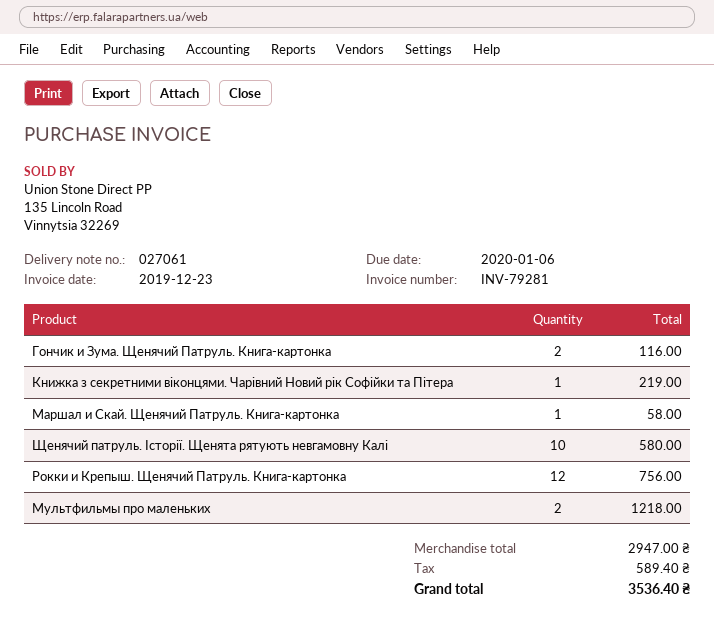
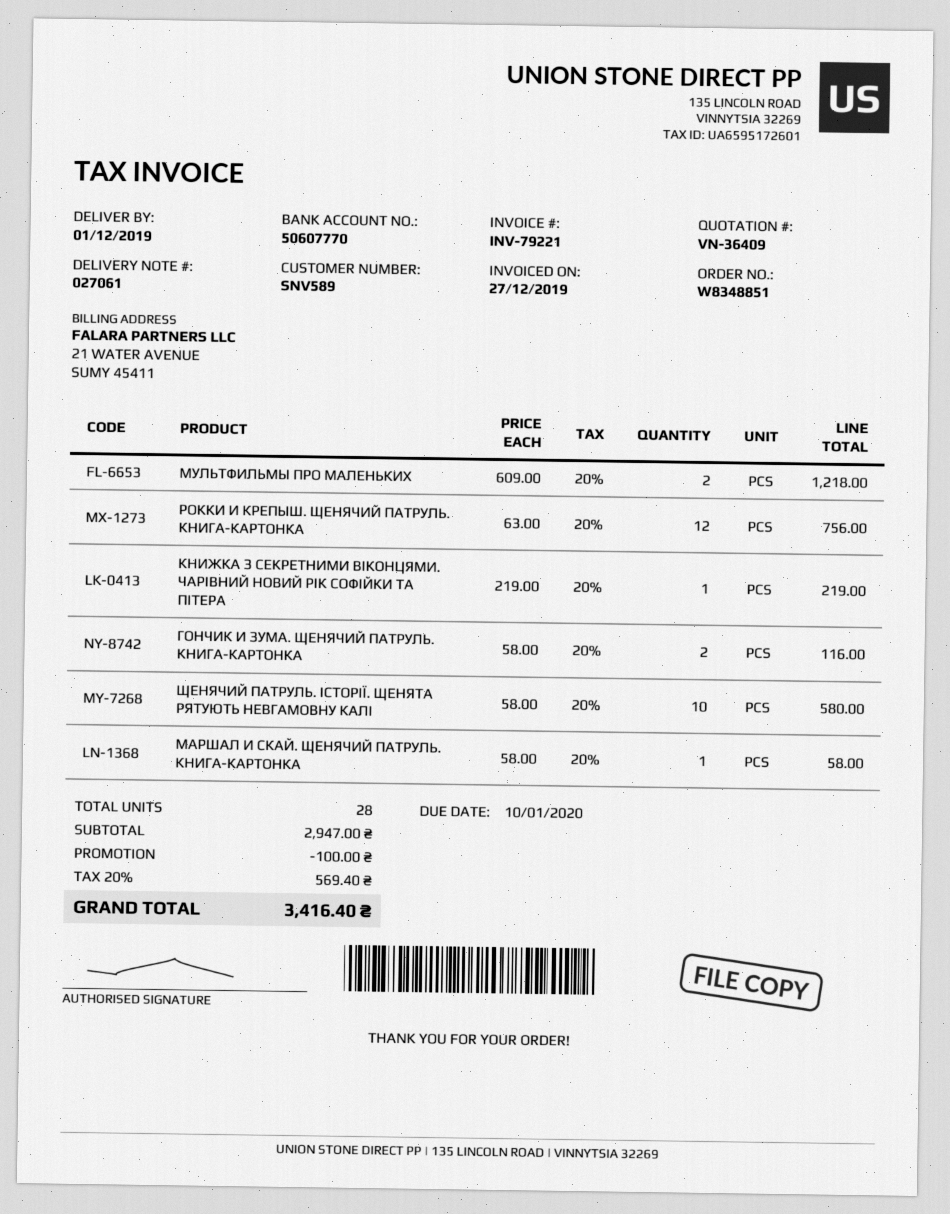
invoice number: INV-79281 -> INV-79221
invoice date: 2019-12-23 -> 2019-12-27
due date: 2020-01-06 -> 2020-01-10
discount: none -> 100.00
tax: 589.40 -> 569.40
total: 3536.40 -> 3416.40

